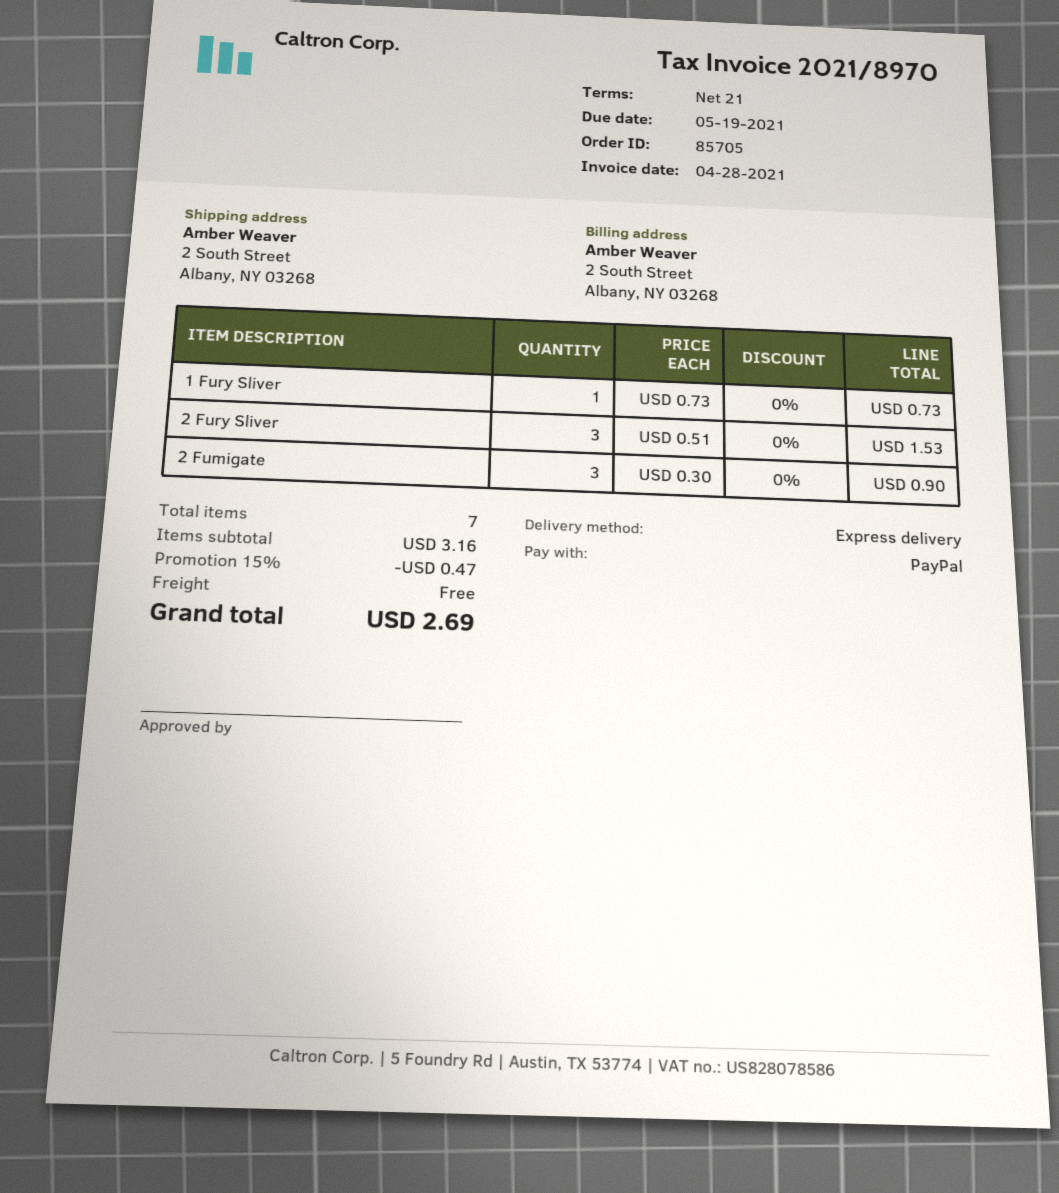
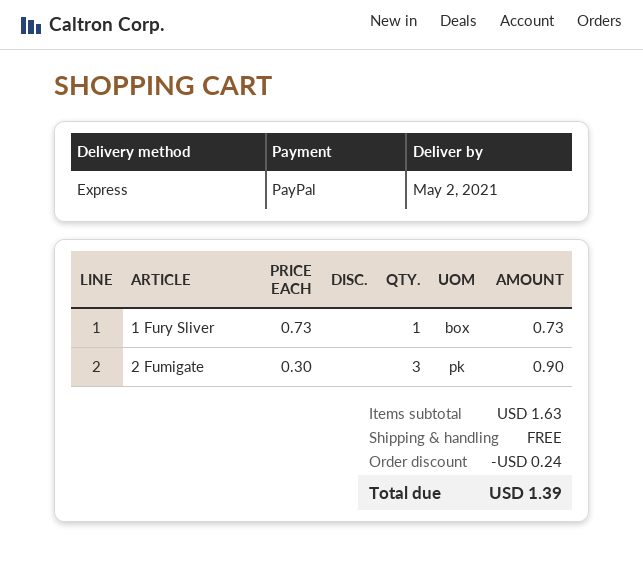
2 Fury Sliver: 3 x 0.51 = 1.53 -> none
subtotal: 3.16 -> 1.63
discount: 0.47 -> 0.24
total: 2.69 -> 1.39

